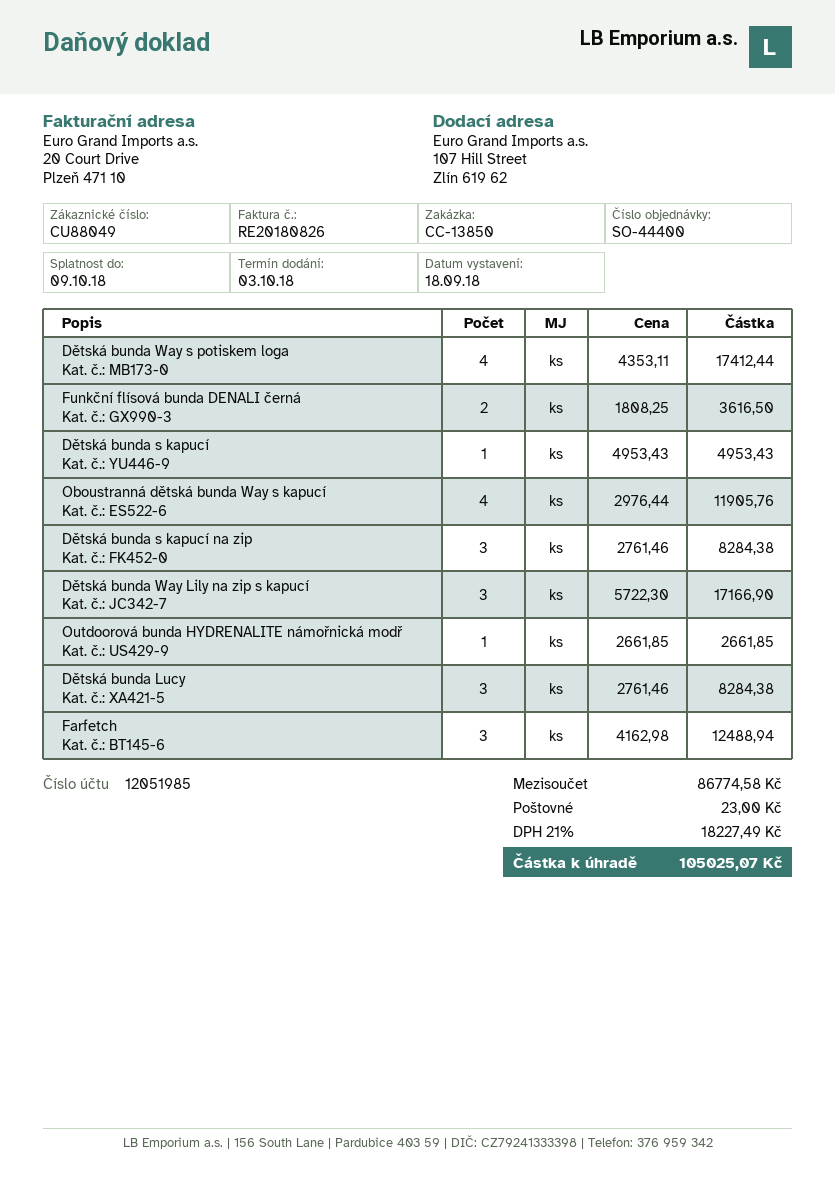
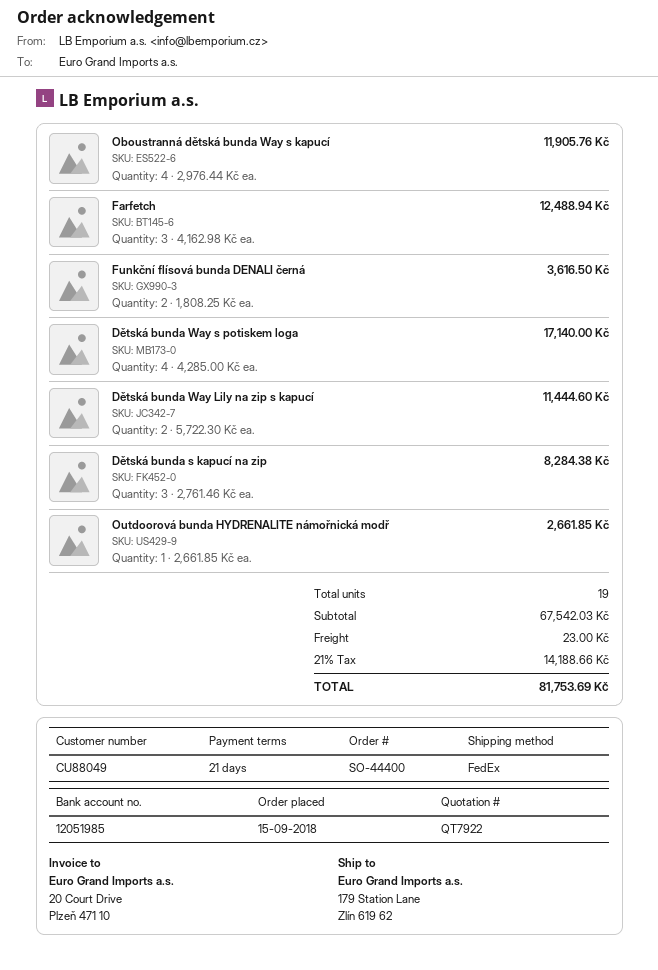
ship to: 107 Hill Street, Zlín 619 62 -> 179 Station Lane, Zlín 619 62
Dětská bunda Way s potiskem loga: 4 x 4353.11 = 17412.44 -> 4 x 4285.00 = 17140.00
Dětská bunda s kapucí: 1 x 4953.43 = 4953.43 -> none
Dětská bunda Way Lily na zip s kapucí: 3 x 5722.30 = 17166.90 -> 2 x 5722.30 = 11444.60
Dětská bunda Lucy: 3 x 2761.46 = 8284.38 -> none
subtotal: 86774.58 -> 67542.03
tax: 21% = 18227.49 -> 21% = 14188.66
total: 105025.07 -> 81753.69

